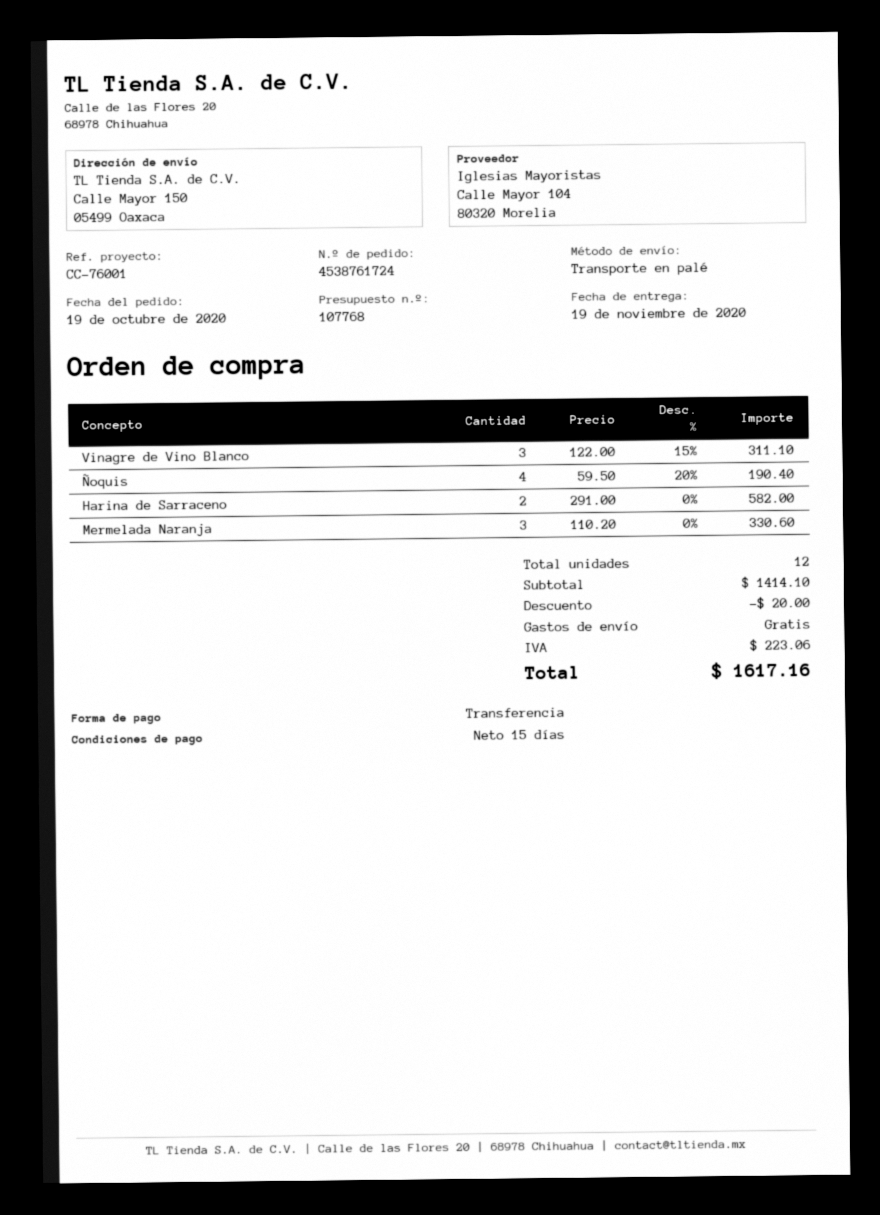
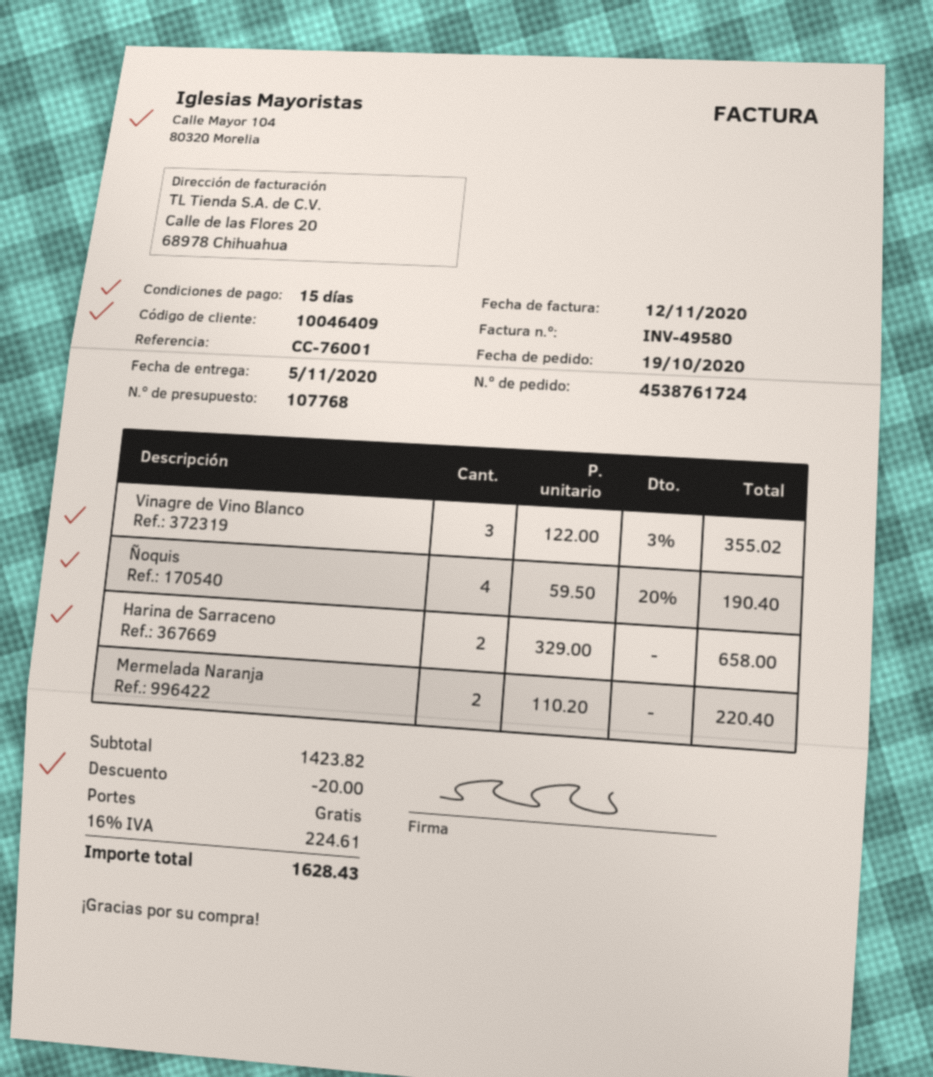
delivery date: 2020-11-19 -> 2020-11-05
Vinagre de Vino Blanco: 3 x 122.00 - 15% = 311.10 -> 3 x 122.00 - 3% = 355.02
Harina de Sarraceno: 2 x 291.00 = 582.00 -> 2 x 329.00 = 658.00
Mermelada Naranja: 3 x 110.20 = 330.60 -> 2 x 110.20 = 220.40
subtotal: 1414.10 -> 1423.82
tax: 223.06 -> 224.61
total: 1617.16 -> 1628.43

